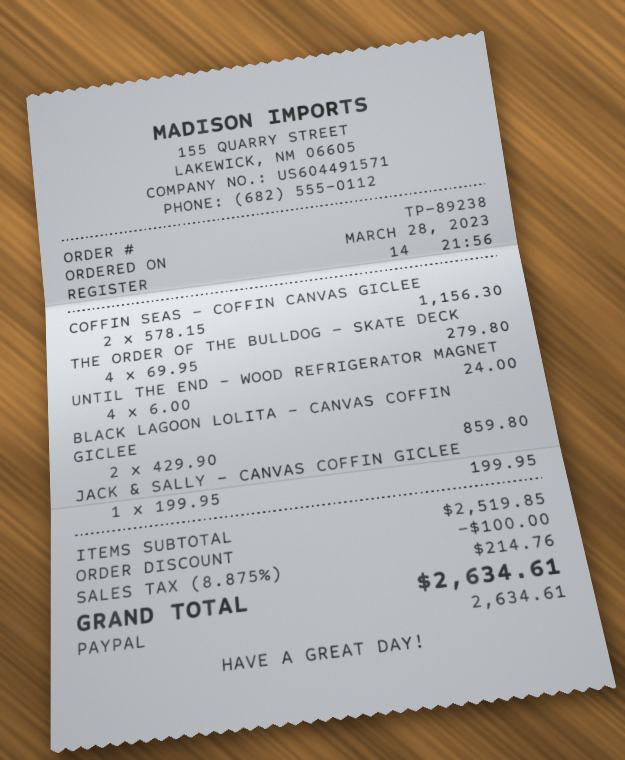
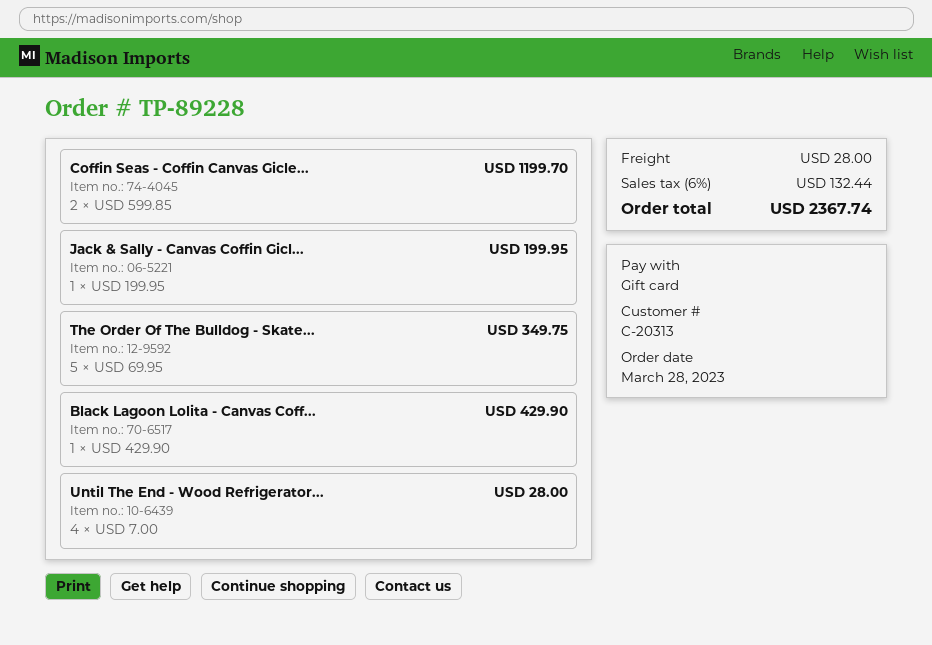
order number: TP-89238 -> TP-89228
payment method: PayPal -> gift card
COFFIN SEAS - COFFIN CANVAS GICLEE: 2 x 578.15 = 1156.30 -> 2 x 599.85 = 1199.70
THE ORDER OF THE BULLDOG - SKATE DECK: 4 x 69.95 = 279.80 -> 5 x 69.95 = 349.75
UNTIL THE END - WOOD REFRIGERATOR MAGNET: 4 x 6.00 = 24.00 -> 4 x 7.00 = 28.00
BLACK LAGOON LOLITA - CANVAS COFFIN GICLEE: 2 x 429.90 = 859.80 -> 1 x 429.90 = 429.90
discount: 100.00 -> none
shipping: none -> 28.00
tax: 8.875% = 214.76 -> 6% = 132.44
total: 2634.61 -> 2367.74

